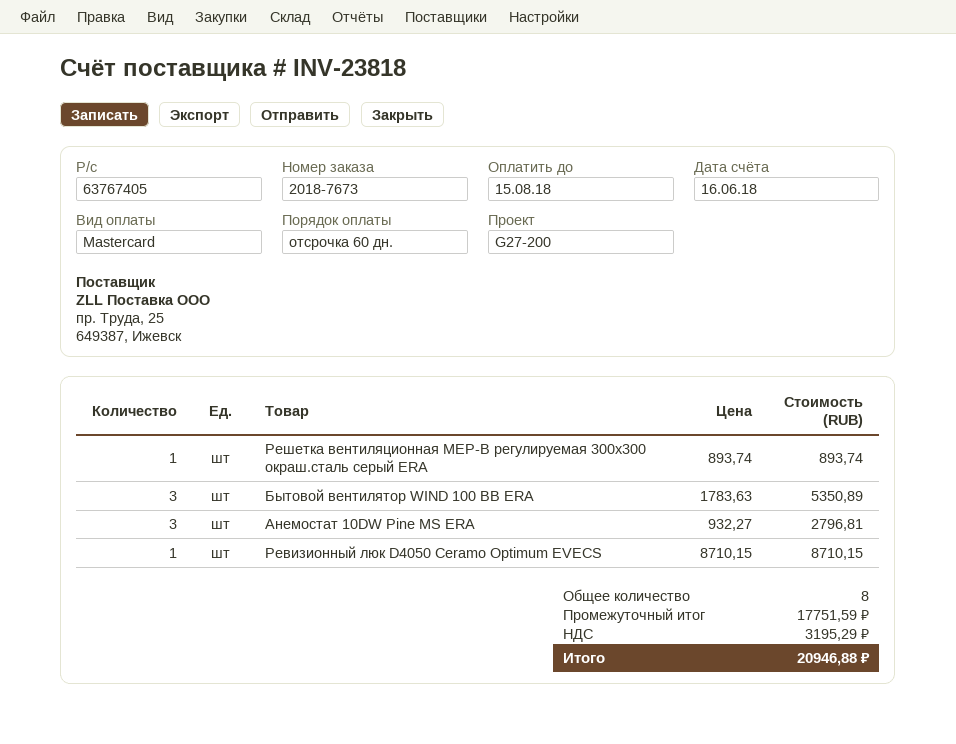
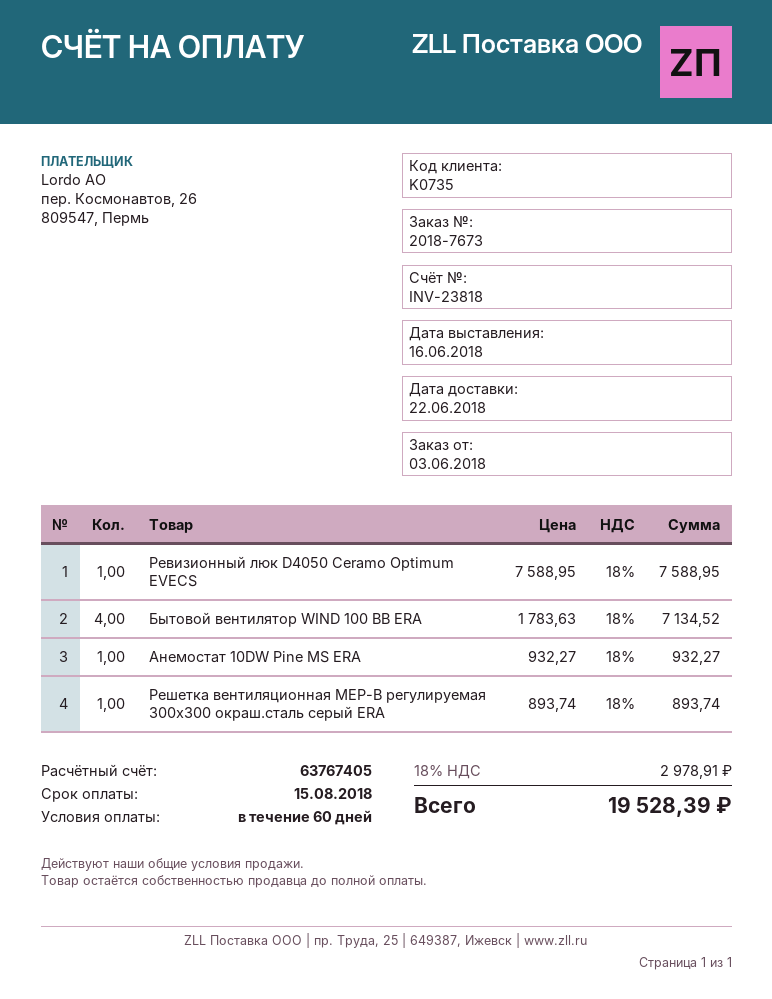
Бытовой вентилятор WIND 100 BB ERA: 3 x 1783.63 = 5350.89 -> 4 x 1783.63 = 7134.52
Анемостат 10DW Pine MS ERA: 3 x 932.27 = 2796.81 -> 1 x 932.27 = 932.27
Ревизионный люк D4050 Ceramo Optimum EVECS: 1 x 8710.15 = 8710.15 -> 1 x 7588.95 = 7588.95
tax: 3195.29 -> 2978.91
total: 20946.88 -> 19528.39

